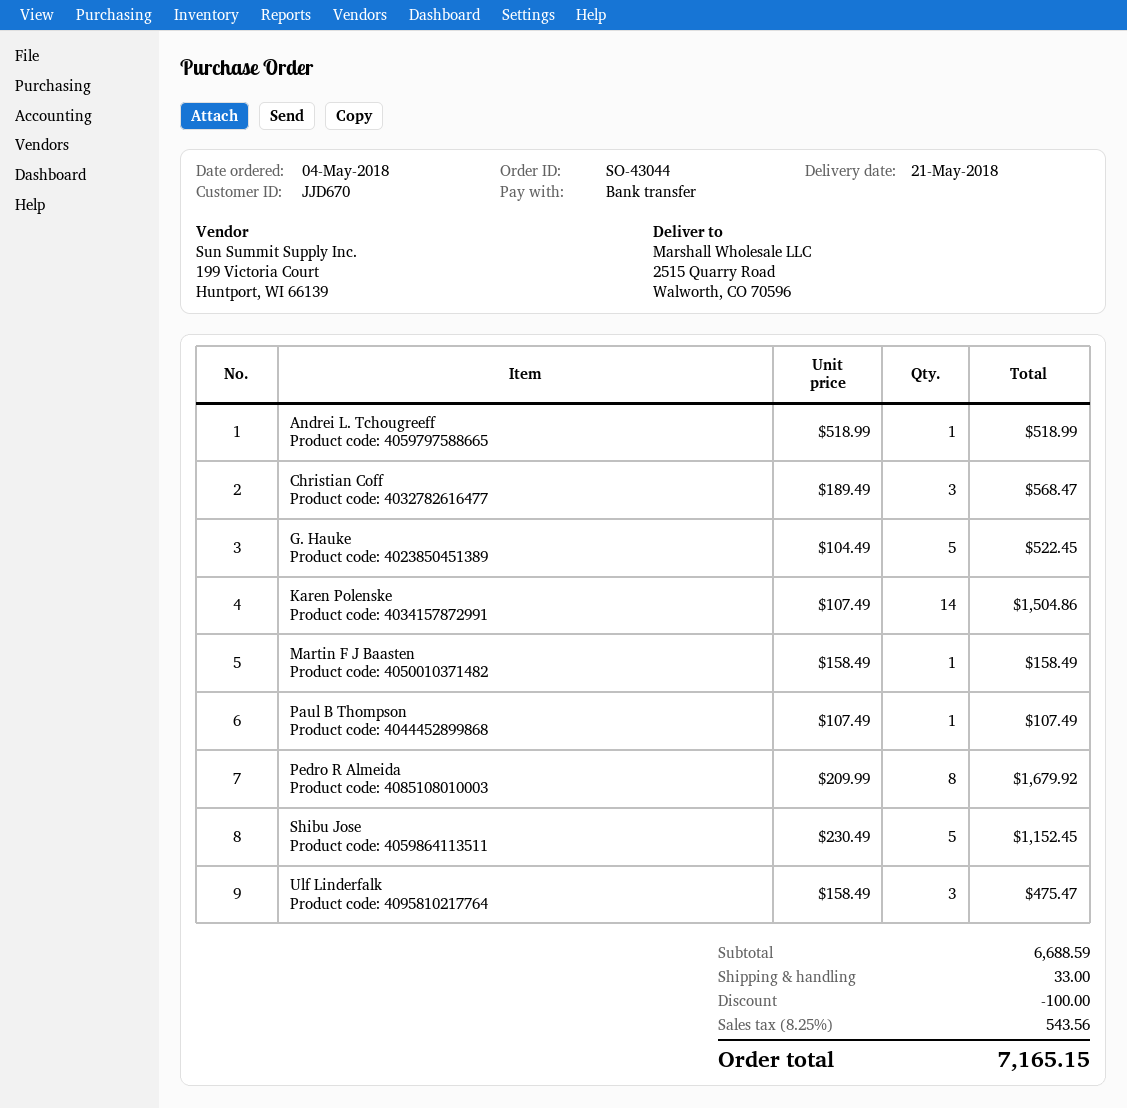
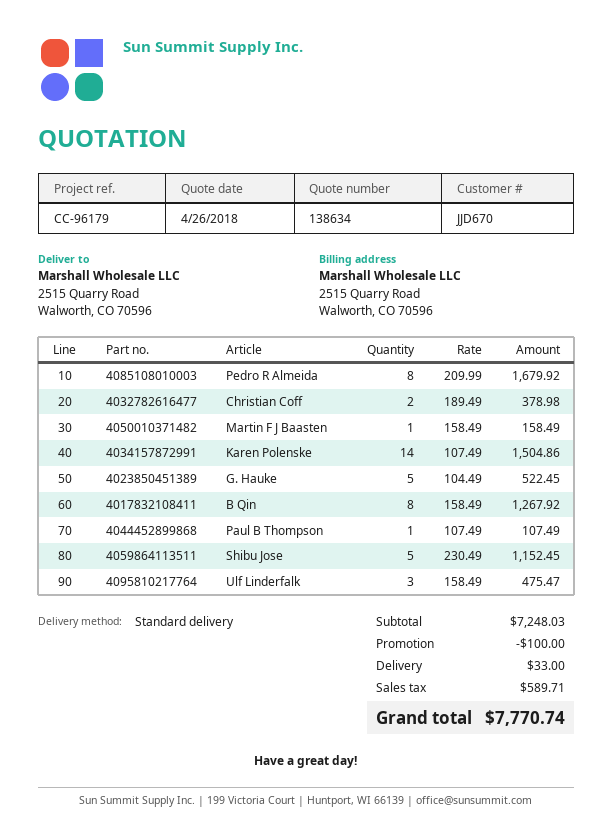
Andrei L. Tchougreeff: 1 x 518.99 = 518.99 -> none
Christian Coff: 3 x 189.49 = 568.47 -> 2 x 189.49 = 378.98
B Qin: none -> 8 x 158.49 = 1267.92
subtotal: 6688.59 -> 7248.03
tax: 543.56 -> 589.71
total: 7165.15 -> 7770.74

